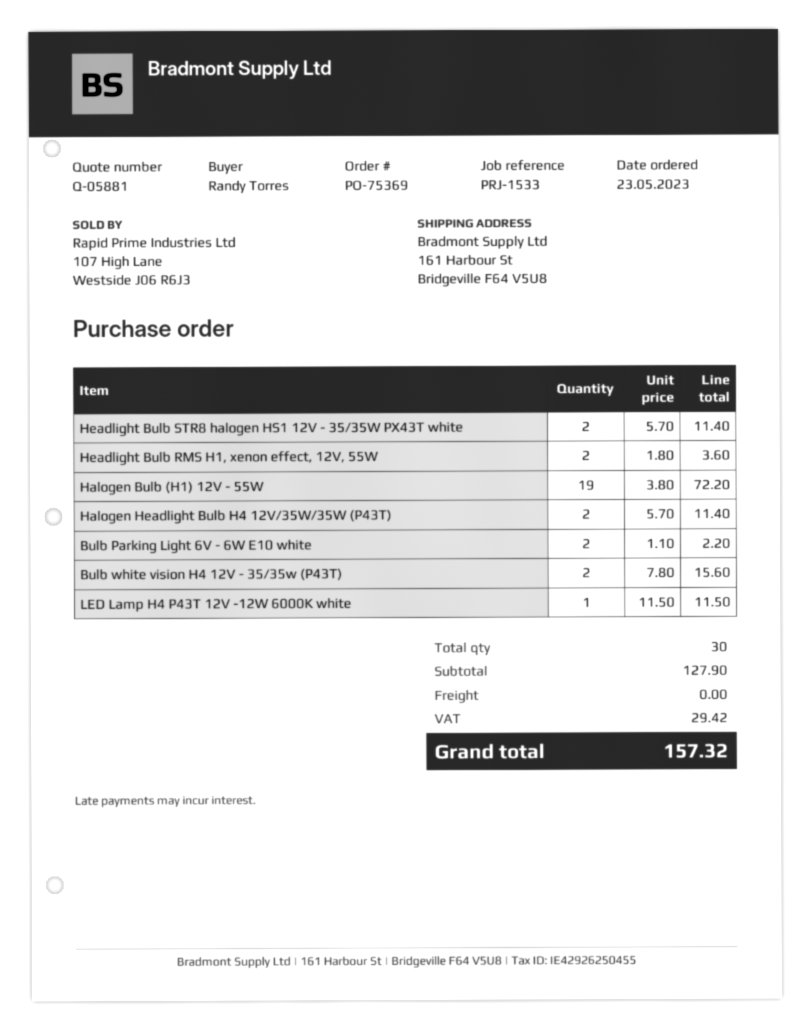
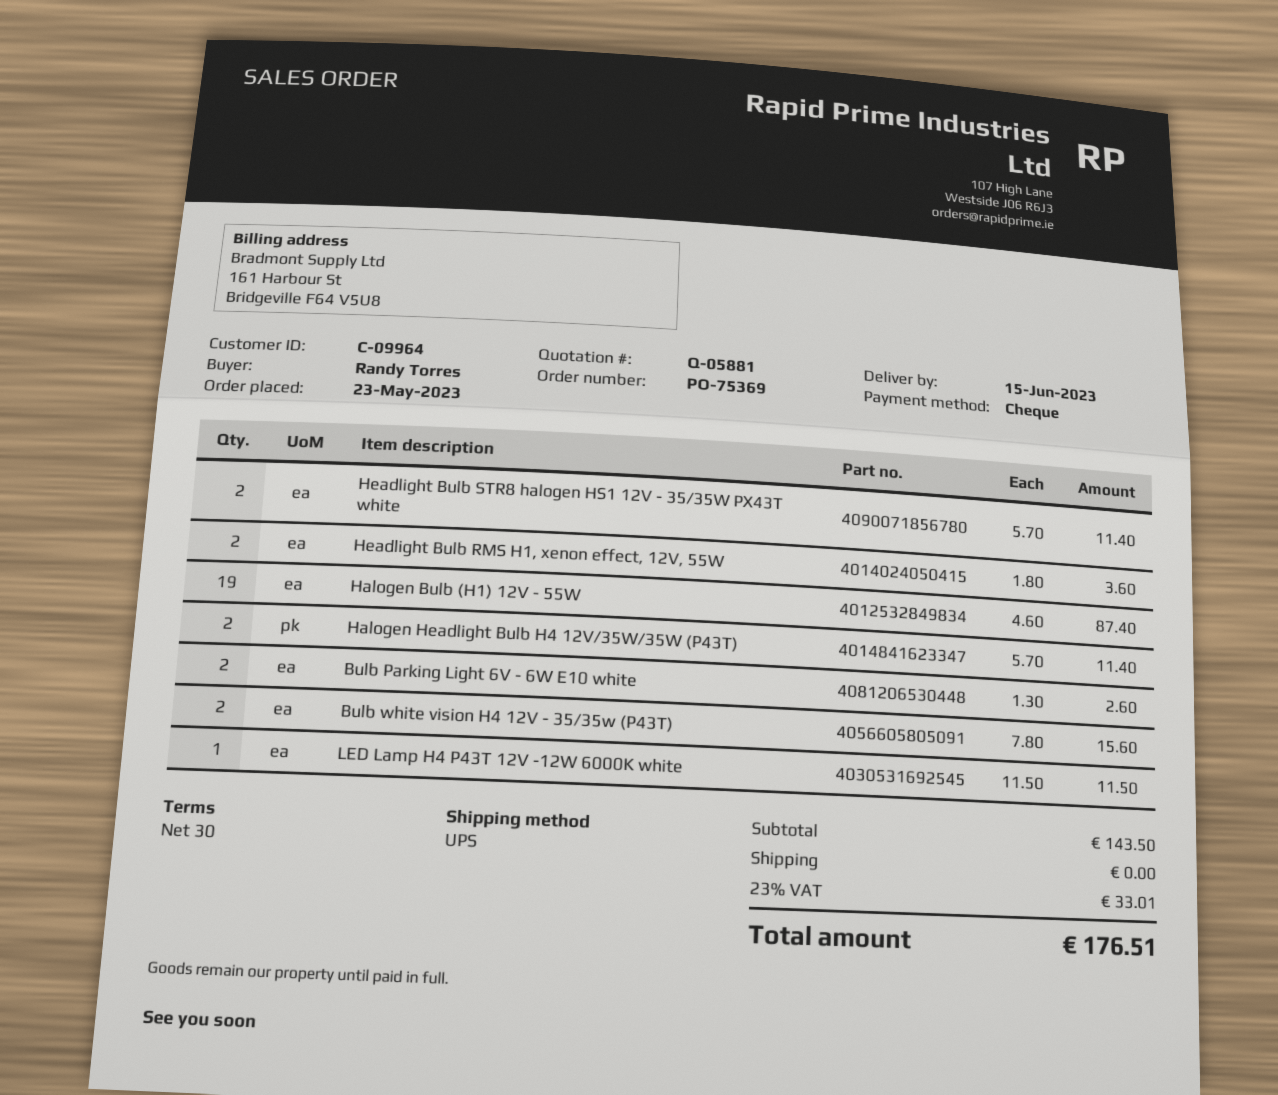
Halogen Bulb (H1) 12V - 55W: 19 x 3.80 = 72.20 -> 19 x 4.60 = 87.40
Bulb Parking Light 6V - 6W E10 white: 2 x 1.10 = 2.20 -> 2 x 1.30 = 2.60
subtotal: 127.90 -> 143.50
tax: 29.42 -> 33.01
total: 157.32 -> 176.51

